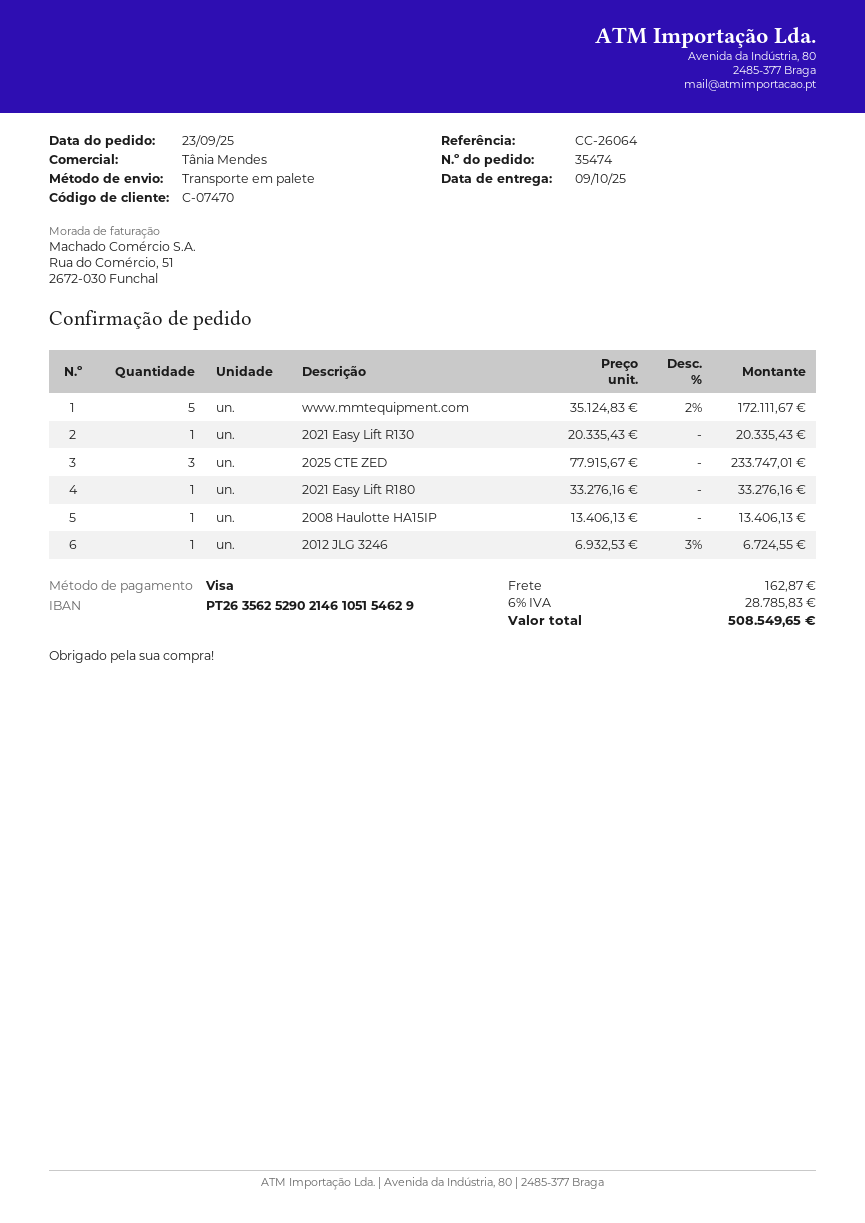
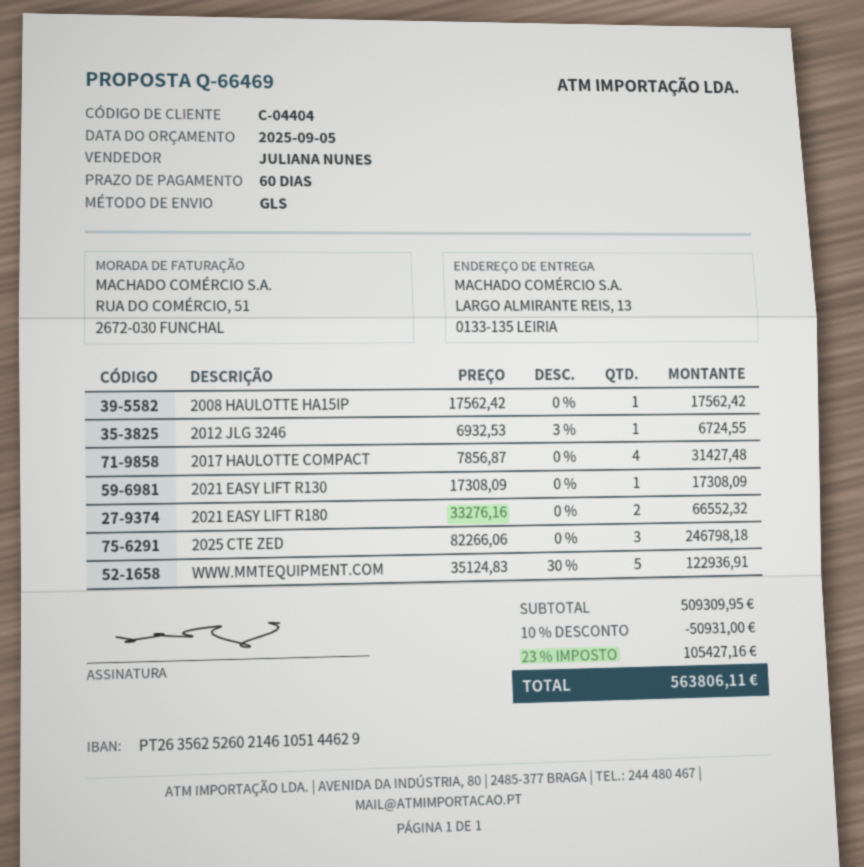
customer number: C-07470 -> C-04404
sales rep: Tânia Mendes -> JULIANA NUNES
bank account: PT26356252902146105154629 -> PT26356252602146105144629
shipping method: pallet freight -> GLS
www.mmtequipment.com: 5 x 35124.83 - 2% = 172111.67 -> 5 x 35124.83 - 30% = 122936.91
2021 Easy Lift R130: 1 x 20335.43 = 20335.43 -> 1 x 17308.09 = 17308.09
2025 CTE ZED: 3 x 77915.67 = 233747.01 -> 3 x 82266.06 = 246798.18
2021 Easy Lift R180: 1 x 33276.16 = 33276.16 -> 2 x 33276.16 = 66552.32
2008 Haulotte HA15IP: 1 x 13406.13 = 13406.13 -> 1 x 17562.42 = 17562.42
2017 HAULOTTE COMPACT: none -> 4 x 7856.87 = 31427.48
discount: none -> 10% = 50931.00
shipping: 162.87 -> none
tax: 6% = 28785.83 -> 23% = 105427.16
total: 508549.65 -> 563806.11

